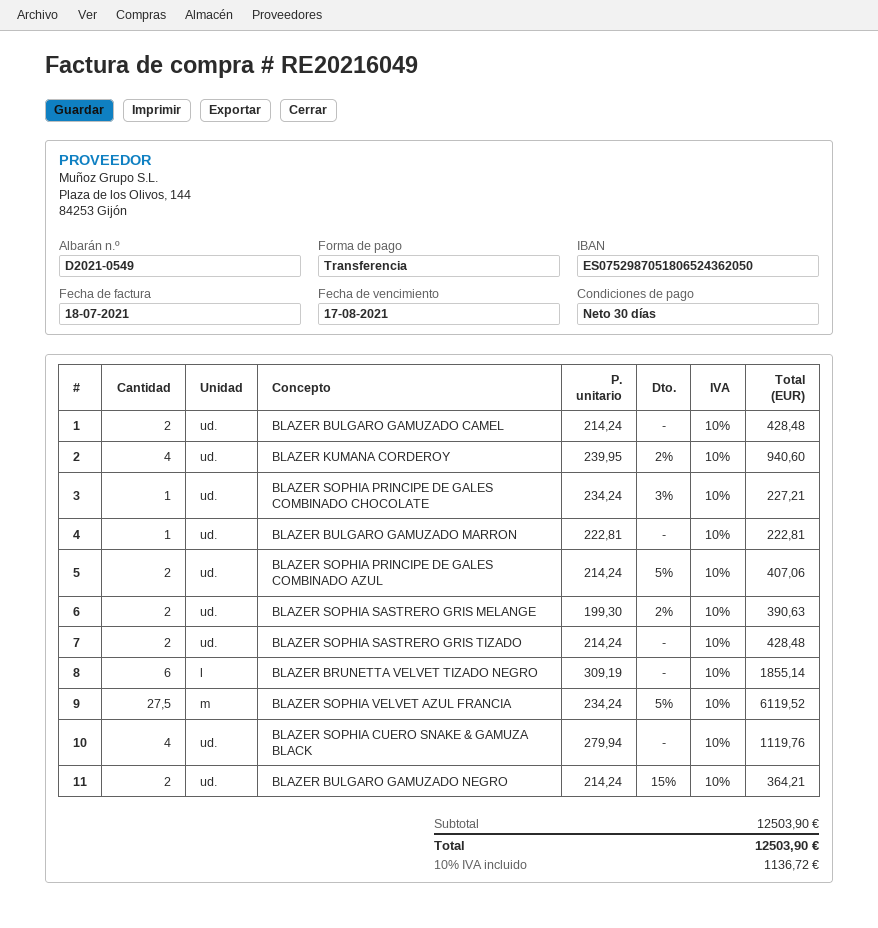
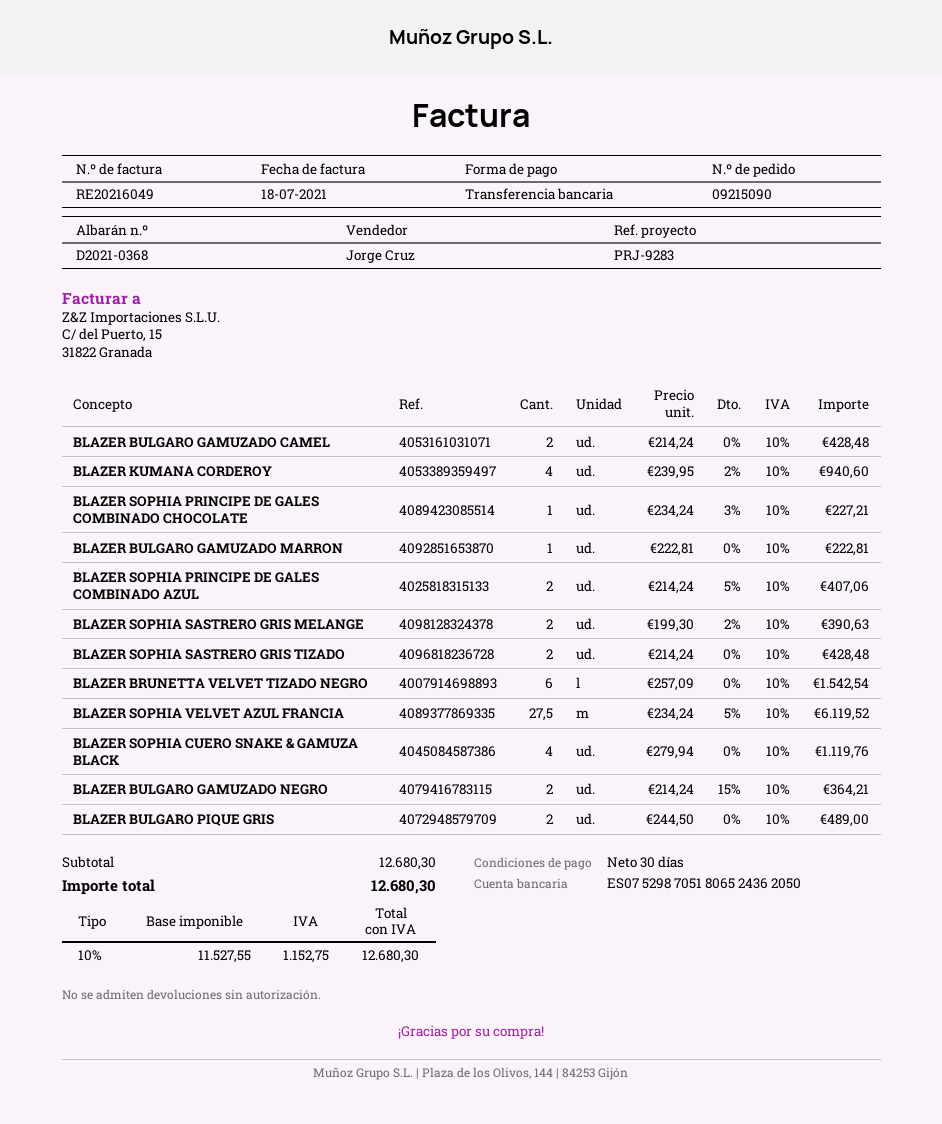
delivery note number: D2021-0549 -> D2021-0368
BLAZER BRUNETTA VELVET TIZADO NEGRO: 6 x 309.19 = 1855.14 -> 6 x 257.09 = 1542.54
BLAZER BULGARO PIQUE GRIS: none -> 2 x 244.50 = 489.00
subtotal: 12503.90 -> 12680.30
tax: 10% = 1136.72 -> 10% = 1152.75
total: 12503.90 -> 12680.30

